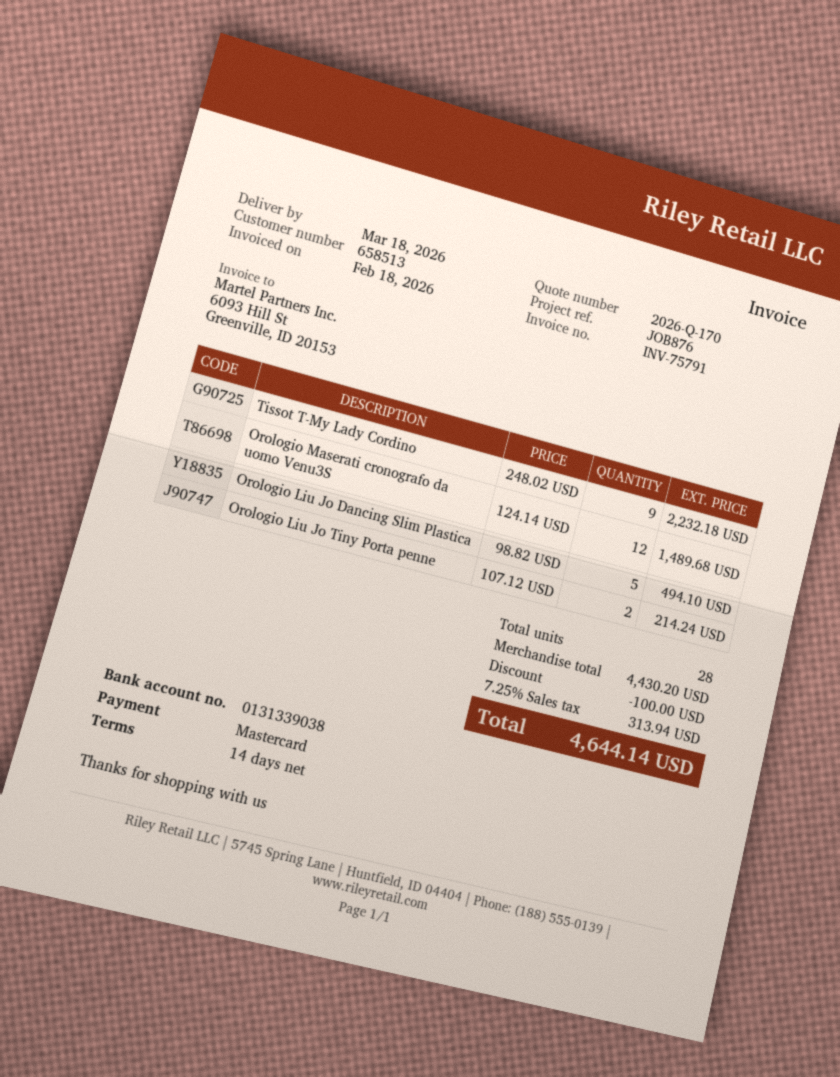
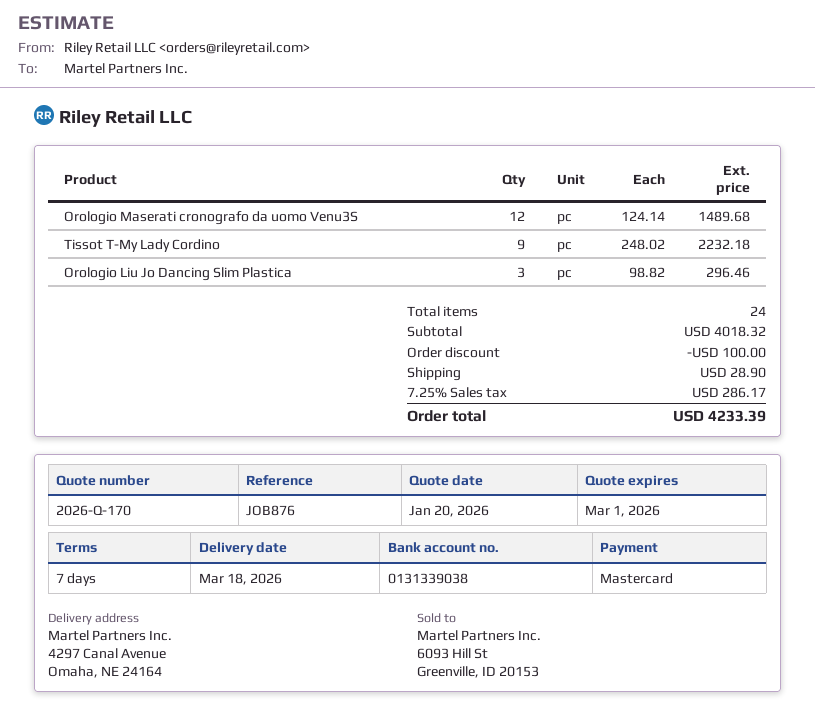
payment terms: 14 days -> 7 days
Orologio Liu Jo Dancing Slim Plastica: 5 x 98.82 = 494.10 -> 3 x 98.82 = 296.46
Orologio Liu Jo Tiny Porta penne: 2 x 107.12 = 214.24 -> none
total quantity: 28 -> 24
subtotal: 4430.20 -> 4018.32
shipping: none -> 28.90
tax: 7.25% = 313.94 -> 7.25% = 286.17
total: 4644.14 -> 4233.39

